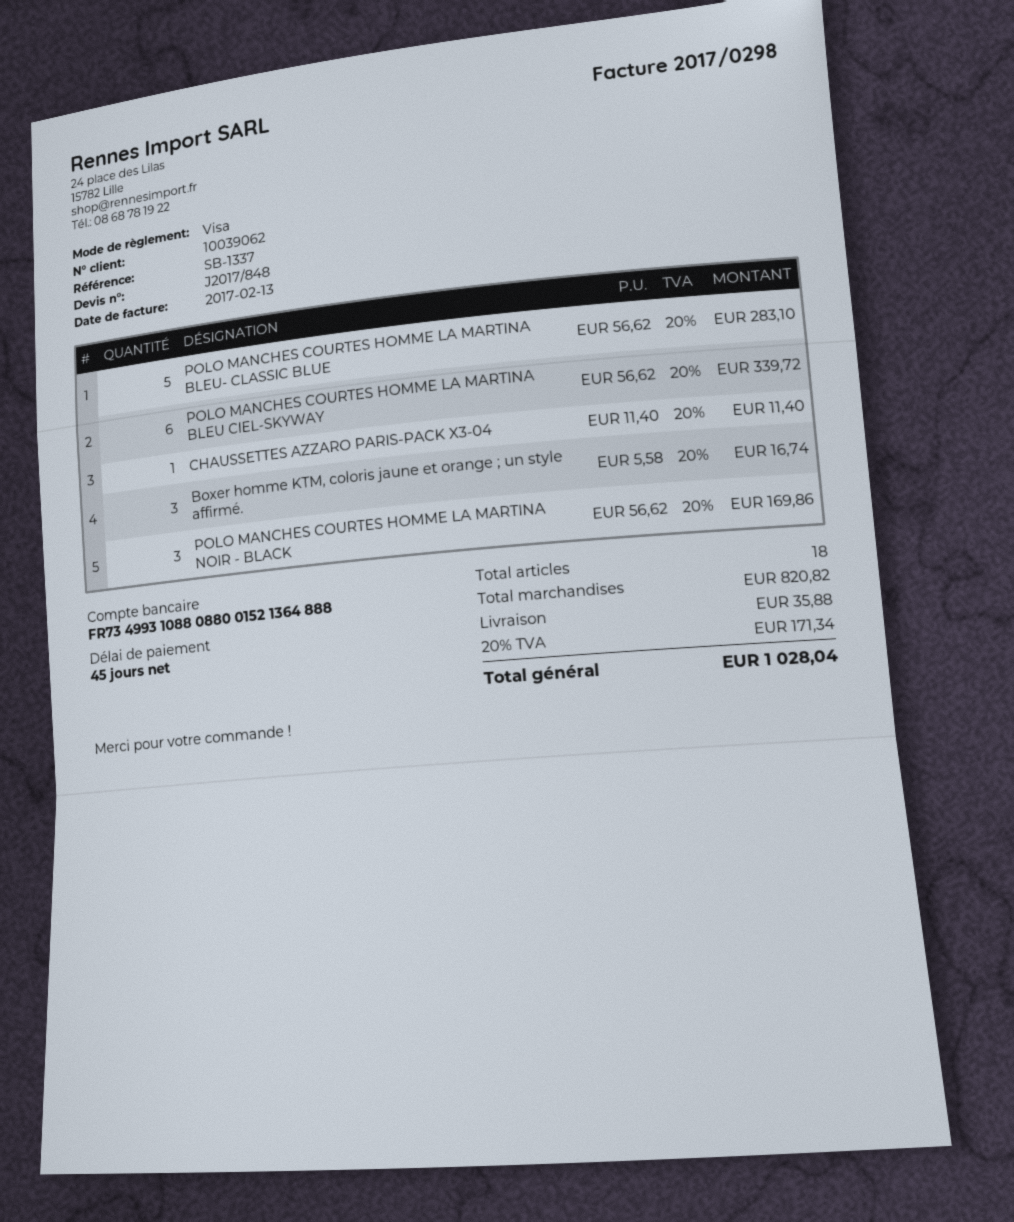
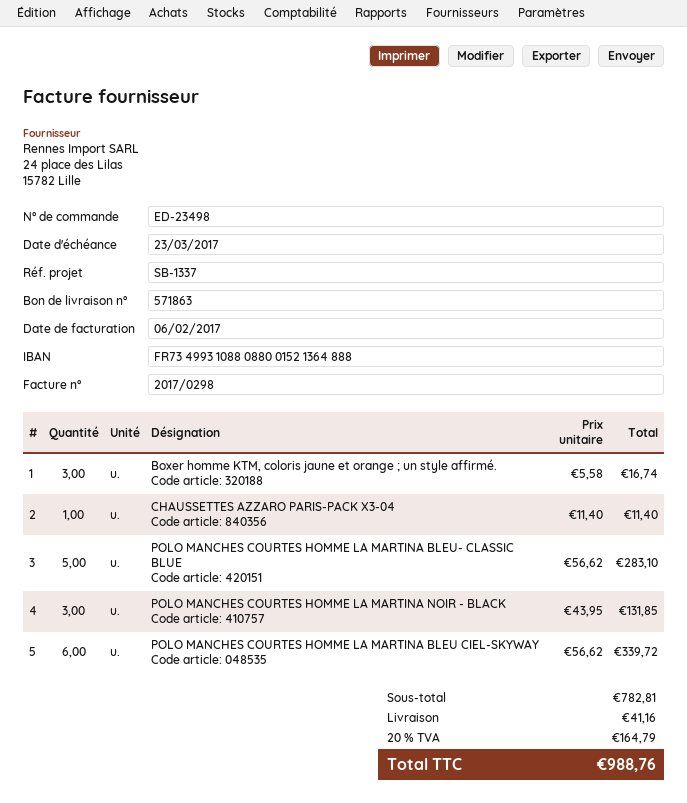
invoice date: 2017-02-13 -> 2017-02-06
POLO MANCHES COURTES HOMME LA MARTINA NOIR - BLACK: 3 x 56.62 = 169.86 -> 3 x 43.95 = 131.85
subtotal: 820.82 -> 782.81
shipping: 35.88 -> 41.16
tax: 20% = 171.34 -> 20% = 164.79
total: 1028.04 -> 988.76

